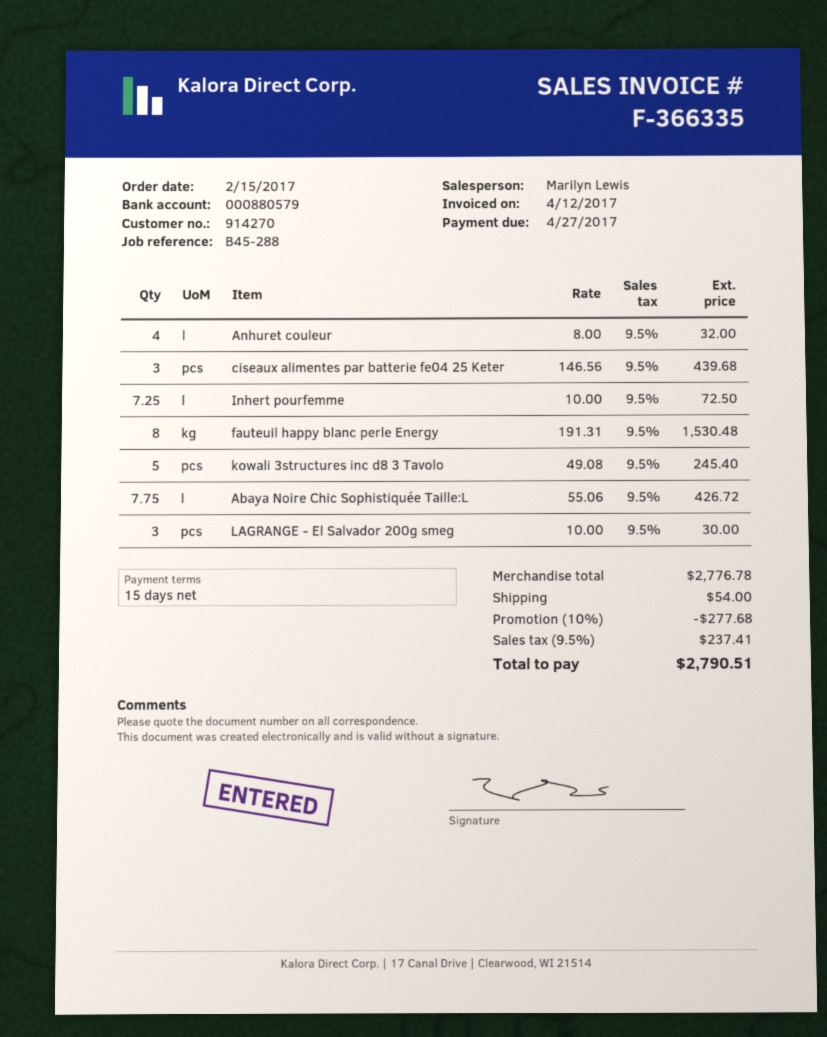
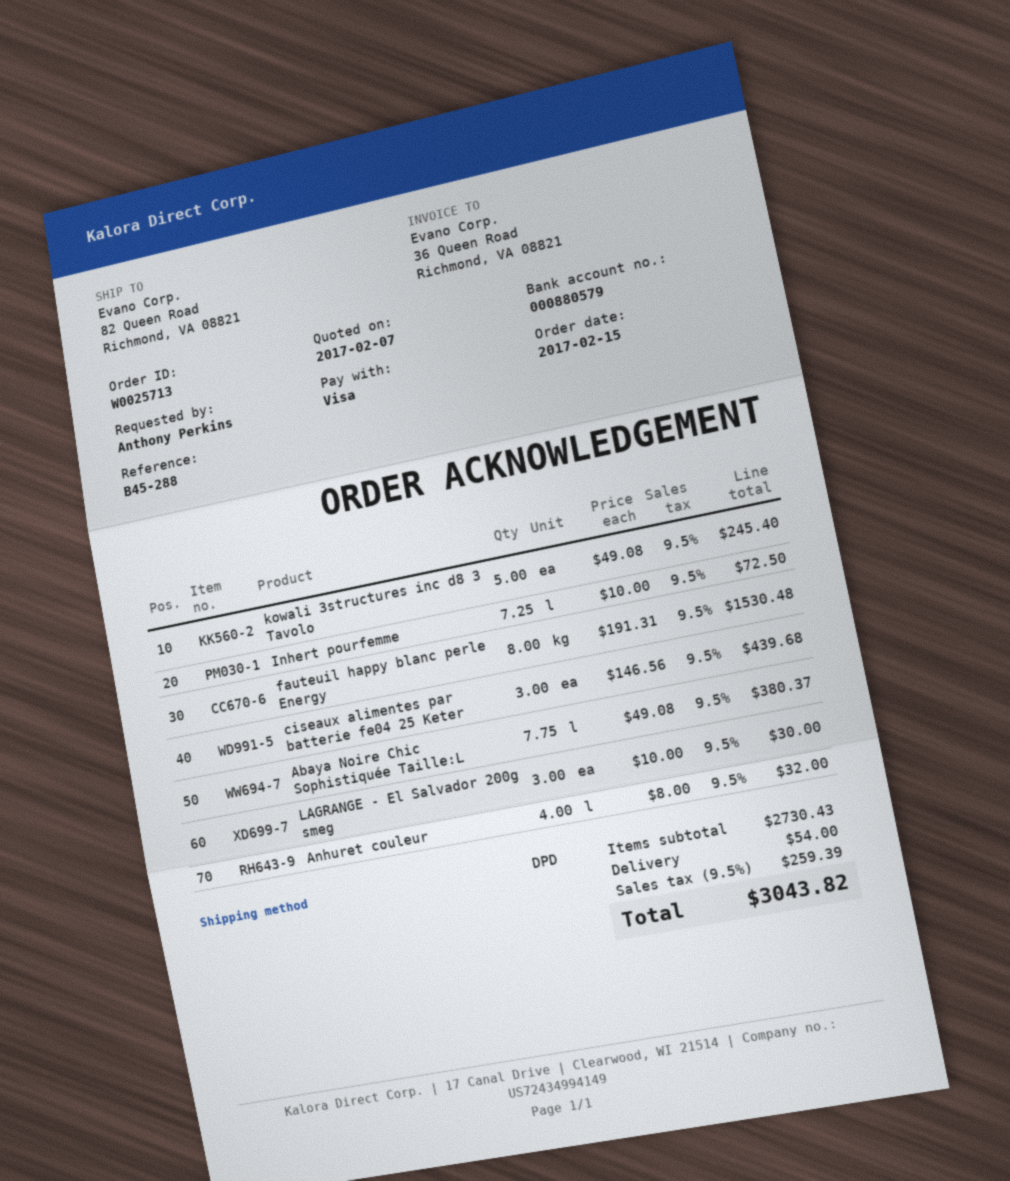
Abaya Noire Chic Sophistiquée Taille:L: 7.75 x 55.06 = 426.72 -> 7.75 x 49.08 = 380.37
subtotal: 2776.78 -> 2730.43
discount: 10% = 277.68 -> none
tax: 9.5% = 237.41 -> 9.5% = 259.39
total: 2790.51 -> 3043.82

